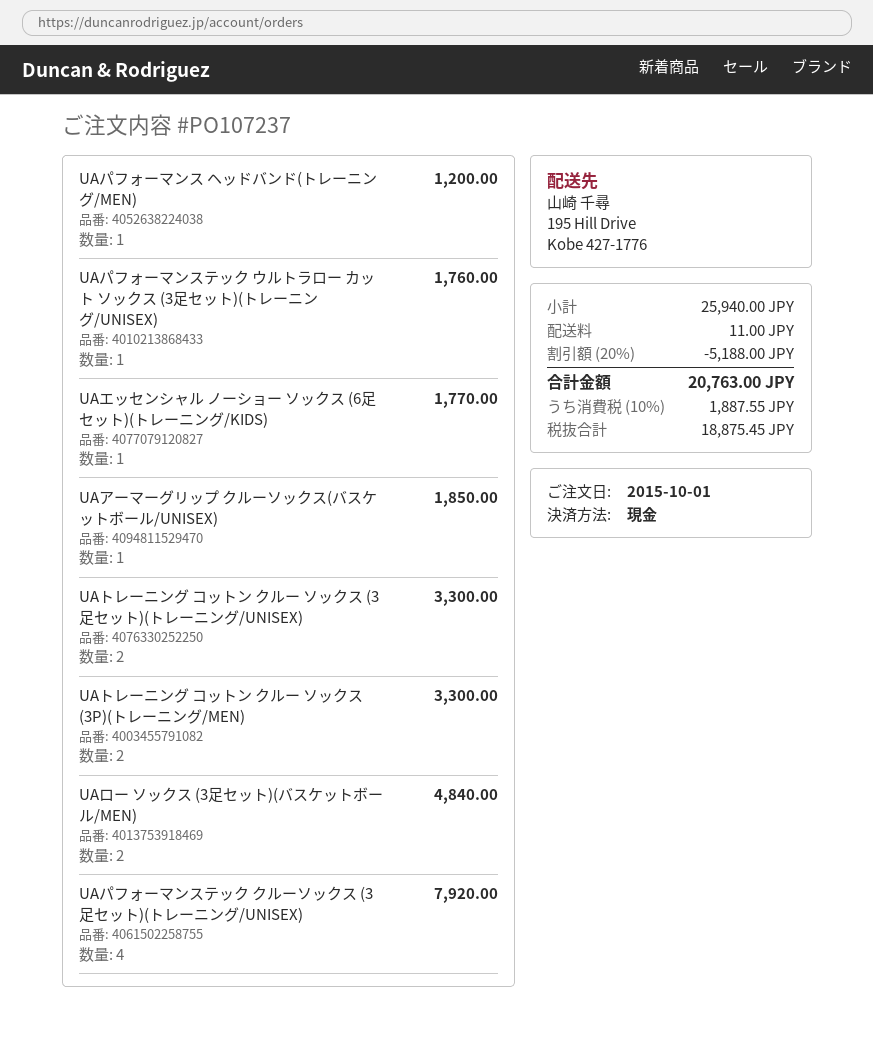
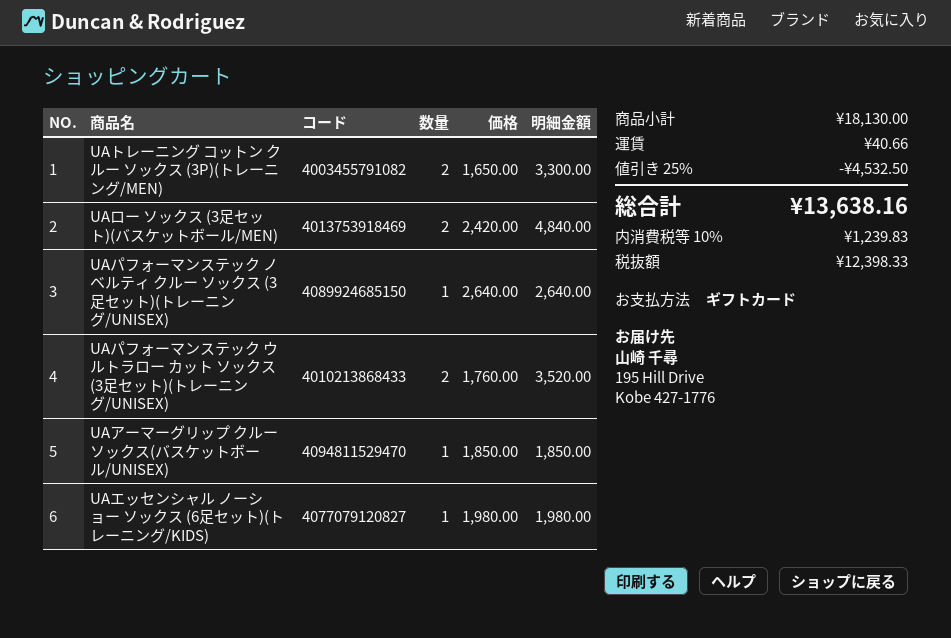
payment method: cash -> gift card
UAパフォーマンス ヘッドバンド(トレーニング/MEN): 1 for 1200.00 -> none
UAパフォーマンステック ウルトラロー カット ソックス (3足セット)(トレーニング/UNISEX): 1 for 1760.00 -> 2 for 3520.00
UAエッセンシャル ノーショー ソックス (6足セット)(トレーニング/KIDS): 1 for 1770.00 -> 1 for 1980.00
UAトレーニング コットン クルー ソックス (3足セット)(トレーニング/UNISEX): 2 for 3300.00 -> none
UAパフォーマンステック クルーソックス (3足セット)(トレーニング/UNISEX): 4 for 7920.00 -> none
UAパフォーマンステック ノベルティ クルー ソックス (3足セット)(トレーニング/UNISEX): none -> 1 for 2640.00
subtotal: 25940.00 -> 18130.00
discount: 20% = 5188.00 -> 25% = 4532.50
shipping: 11.00 -> 40.66
net: 18875.45 -> 12398.33
tax: 10% = 1887.55 -> 10% = 1239.83
total: 20763.00 -> 13638.16

